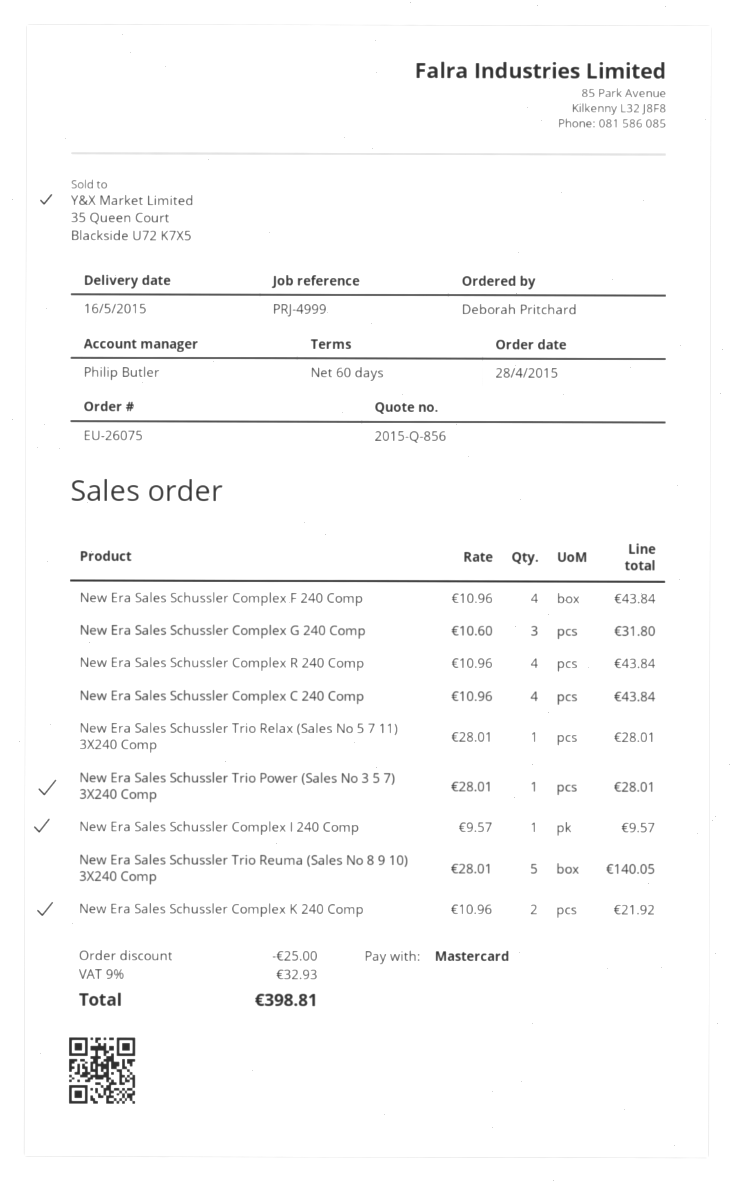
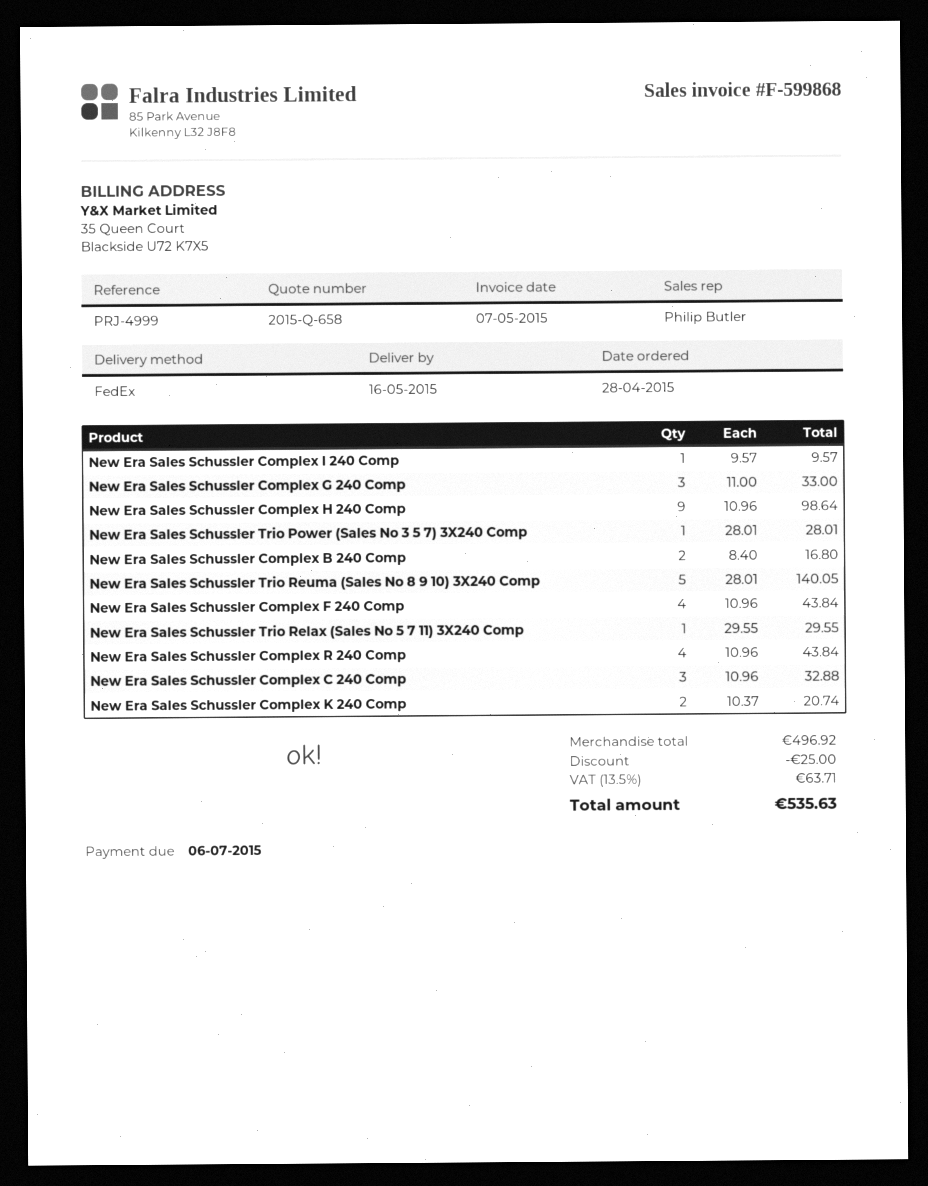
quote number: 2015-Q-856 -> 2015-Q-658
New Era Sales Schussler Complex G 240 Comp: 3 x 10.60 = 31.80 -> 3 x 11.00 = 33.00
New Era Sales Schussler Complex C 240 Comp: 4 x 10.96 = 43.84 -> 3 x 10.96 = 32.88
New Era Sales Schussler Trio Relax (Sales No 5 7 11) 3X240 Comp: 1 x 28.01 = 28.01 -> 1 x 29.55 = 29.55
New Era Sales Schussler Complex K 240 Comp: 2 x 10.96 = 21.92 -> 2 x 10.37 = 20.74
New Era Sales Schussler Complex H 240 Comp: none -> 9 x 10.96 = 98.64
New Era Sales Schussler Complex B 240 Comp: none -> 2 x 8.40 = 16.80
tax: 9% = 32.93 -> 13.5% = 63.71
total: 398.81 -> 535.63

